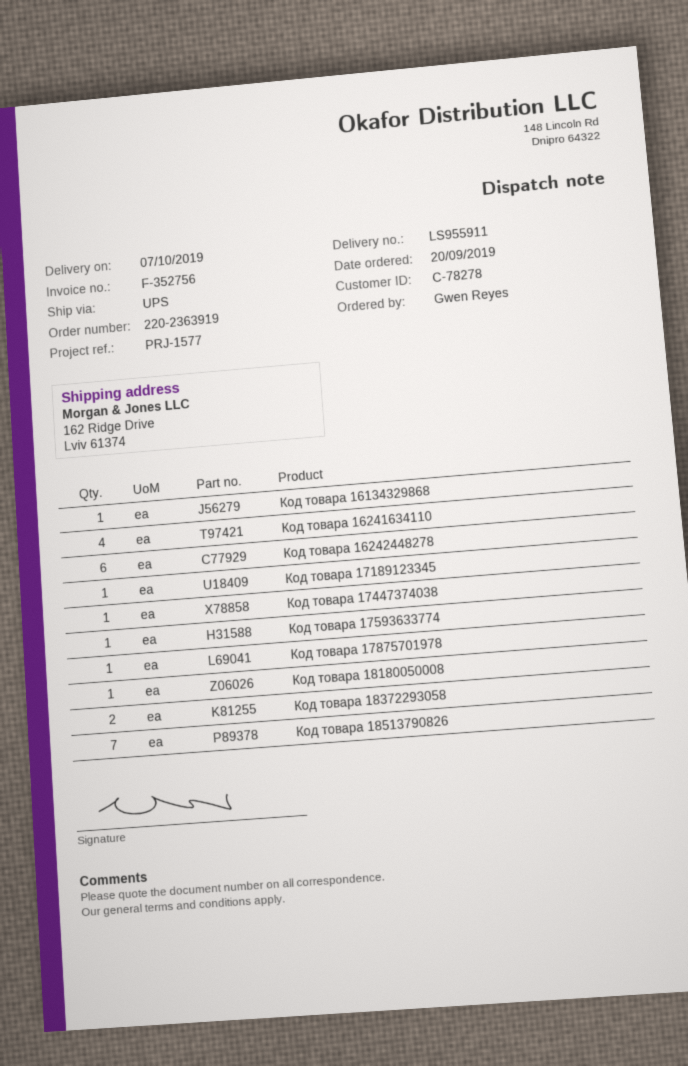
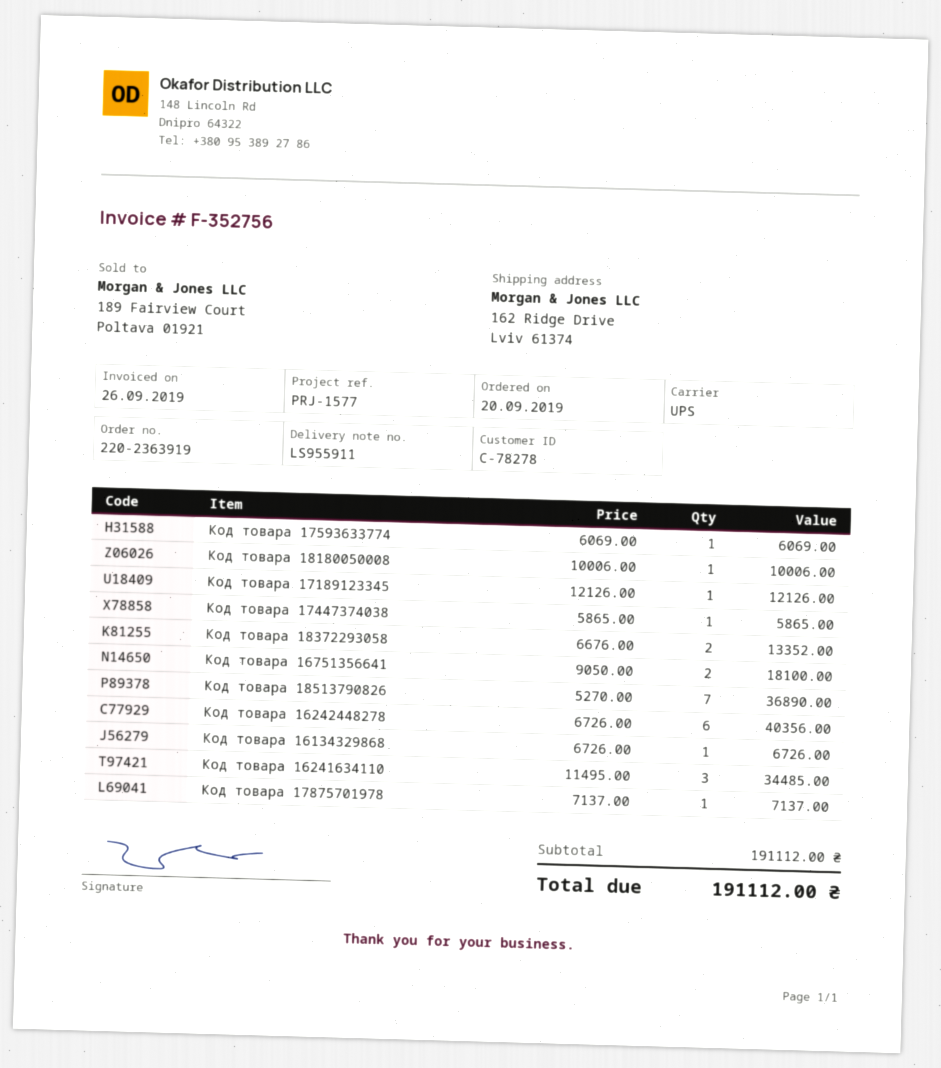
Код товара 16241634110: 4 -> 3
Код товара 16751356641: none -> 2

